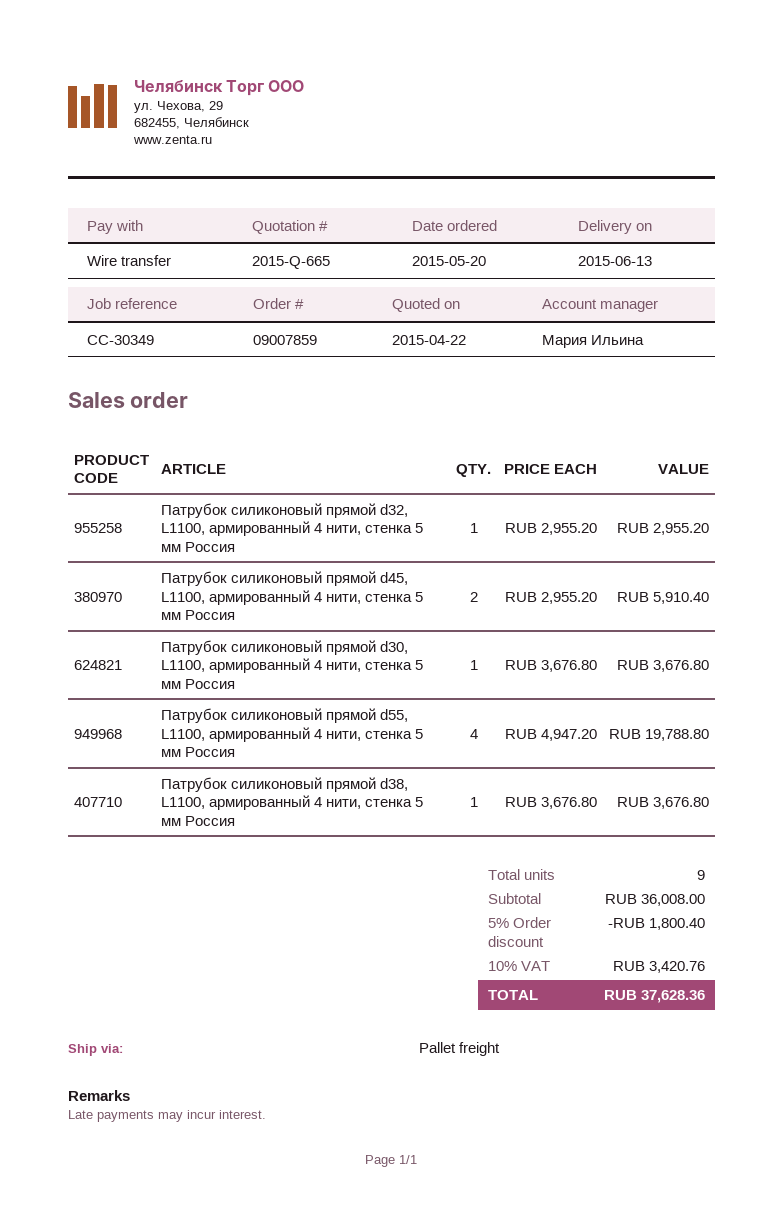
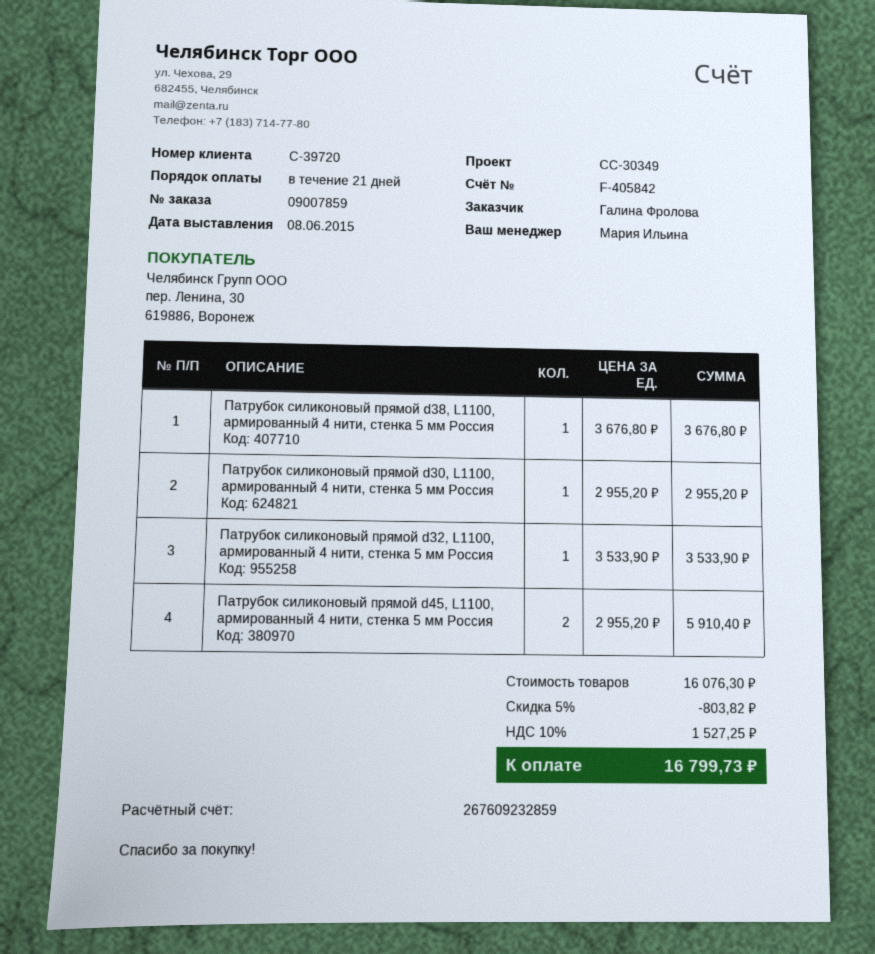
Патрубок силиконовый прямой d32, L1100, армированный 4 нити, стенка 5 мм Россия: 1 x 2955.20 = 2955.20 -> 1 x 3533.90 = 3533.90
Патрубок силиконовый прямой d30, L1100, армированный 4 нити, стенка 5 мм Россия: 1 x 3676.80 = 3676.80 -> 1 x 2955.20 = 2955.20
Патрубок силиконовый прямой d55, L1100, армированный 4 нити, стенка 5 мм Россия: 4 x 4947.20 = 19788.80 -> none
subtotal: 36008.00 -> 16076.30
discount: 5% = 1800.40 -> 5% = 803.82
tax: 10% = 3420.76 -> 10% = 1527.25
total: 37628.36 -> 16799.73

